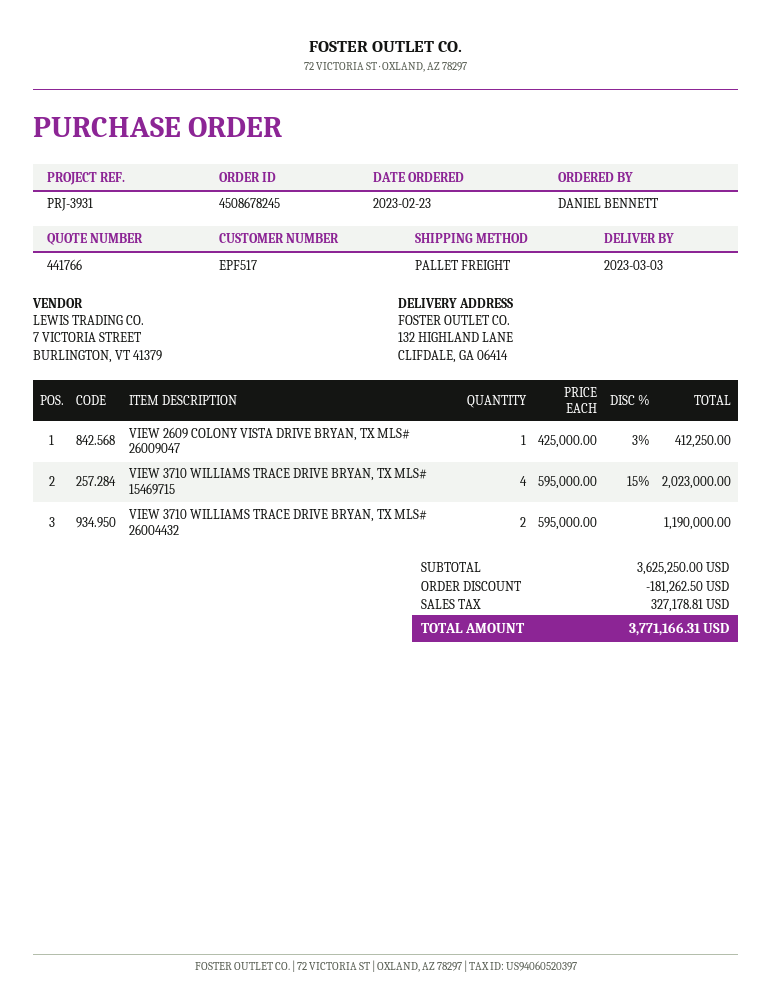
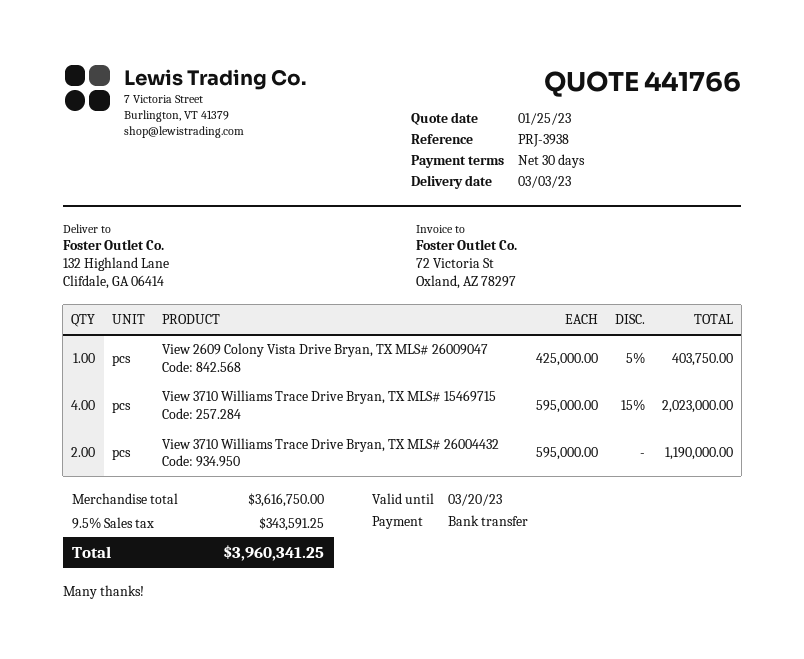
reference: PRJ-3931 -> PRJ-3938
VIEW 2609 COLONY VISTA DRIVE BRYAN, TX MLS# 26009047: 1 x 425000.00 - 3% = 412250.00 -> 1 x 425000.00 - 5% = 403750.00
subtotal: 3625250.00 -> 3616750.00
discount: 181262.50 -> none
tax: 327178.81 -> 343591.25
total: 3771166.31 -> 3960341.25

